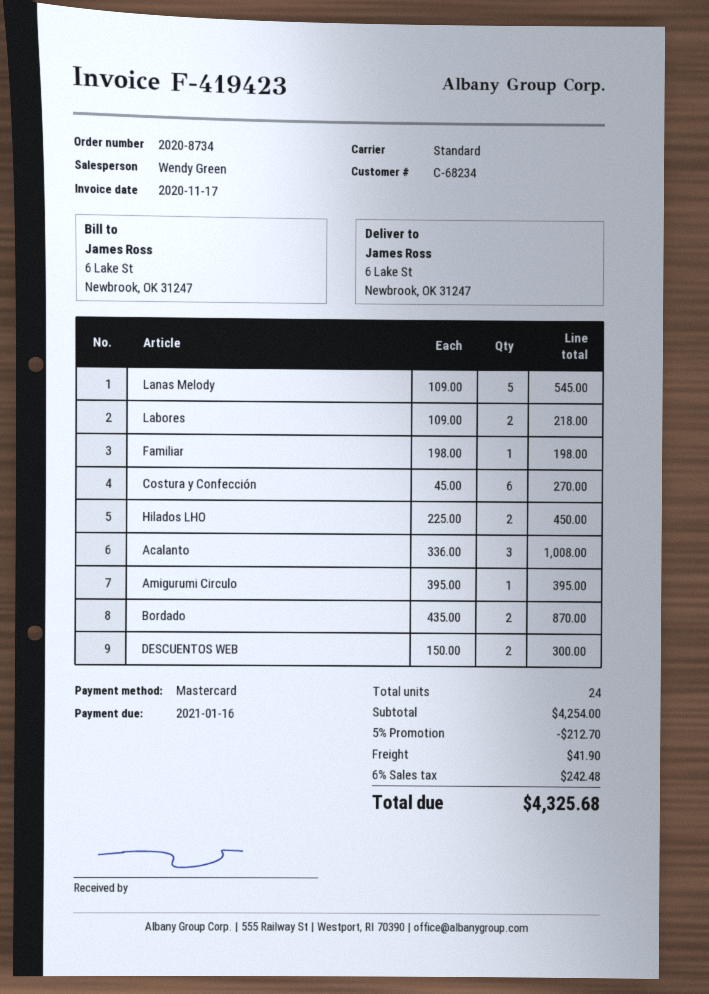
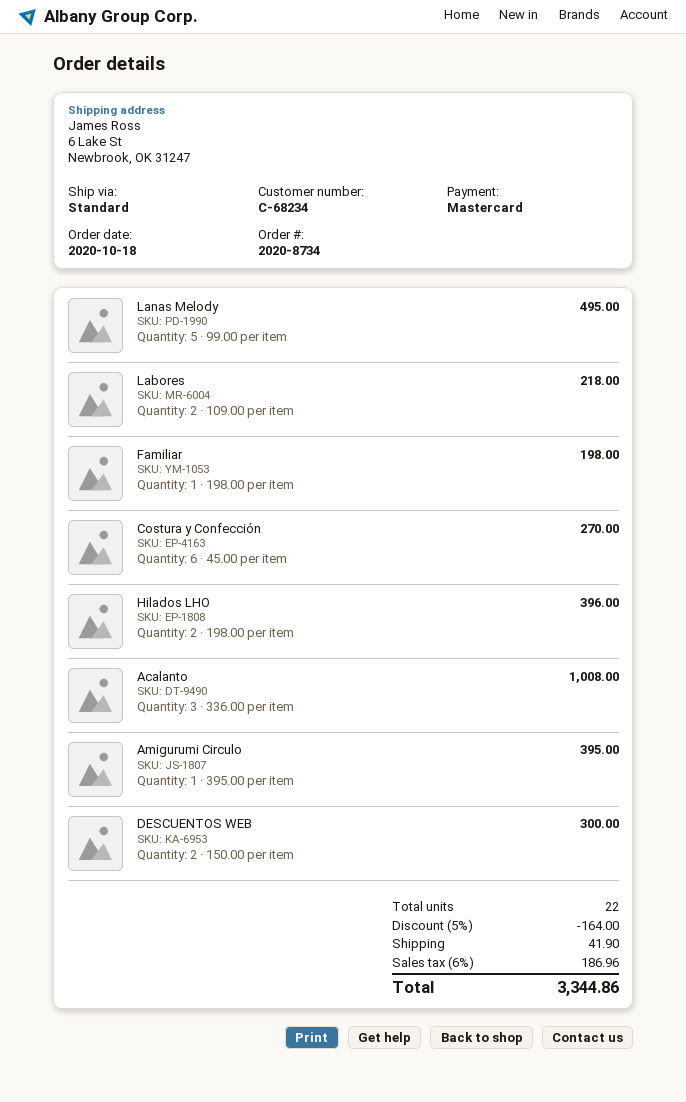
Lanas Melody: 5 x 109.00 = 545.00 -> 5 x 99.00 = 495.00
Hilados LHO: 2 x 225.00 = 450.00 -> 2 x 198.00 = 396.00
Bordado: 2 x 435.00 = 870.00 -> none
total quantity: 24 -> 22
discount: 5% = 212.70 -> 5% = 164.00
tax: 6% = 242.48 -> 6% = 186.96
total: 4325.68 -> 3344.86

